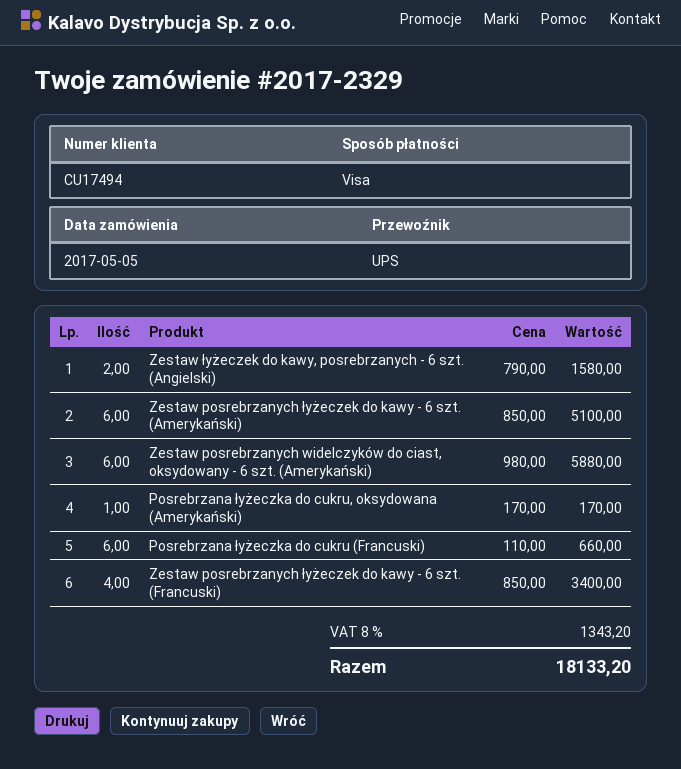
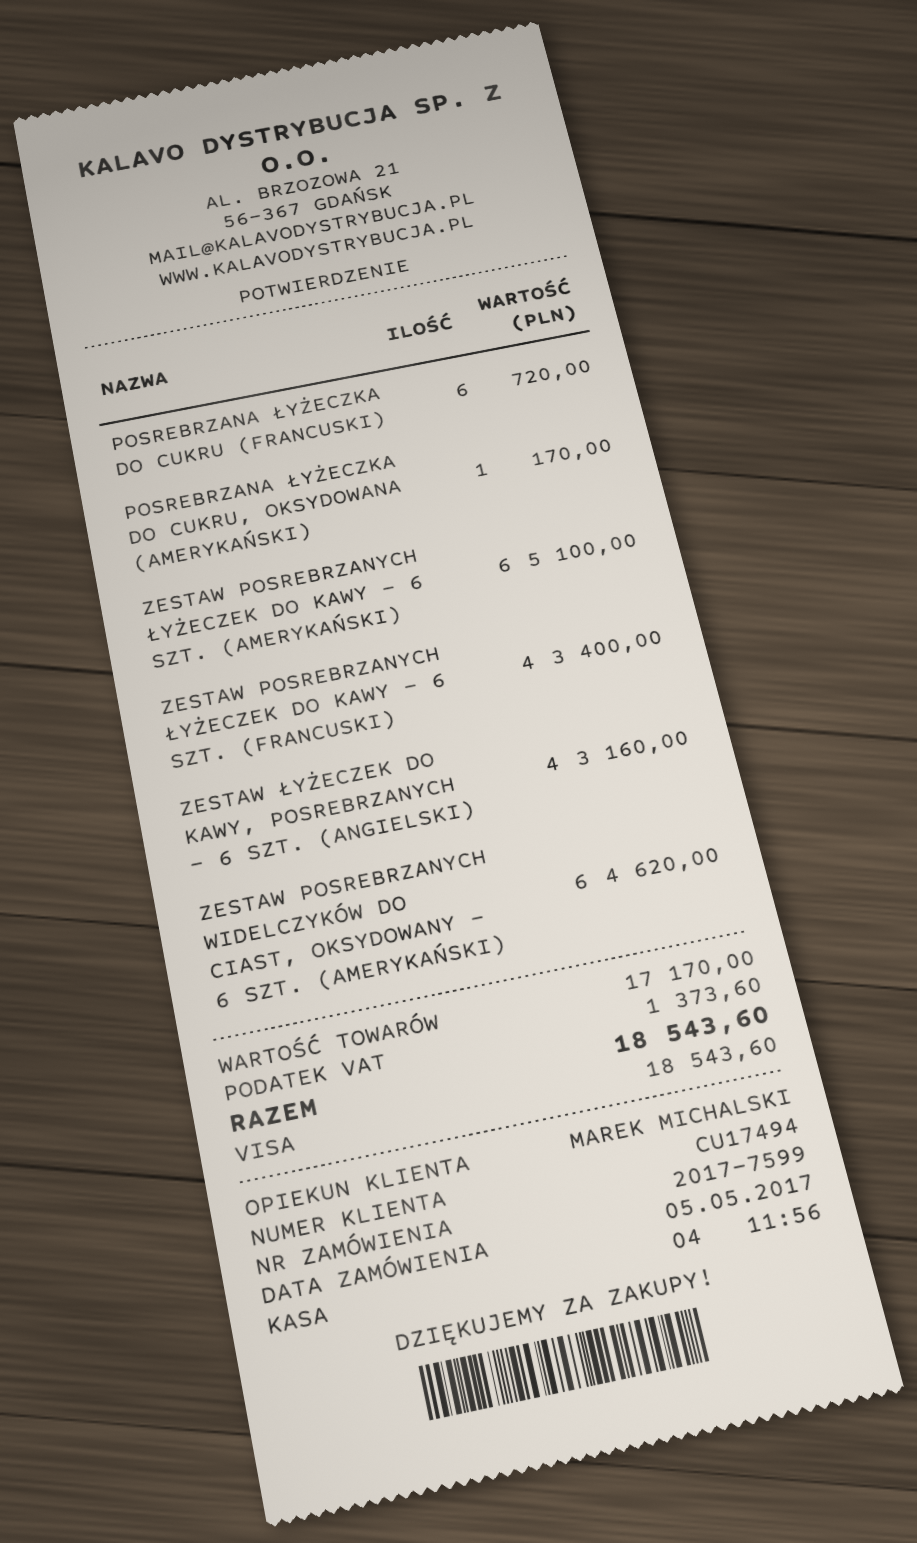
order number: 2017-2329 -> 2017-7599
Zestaw łyżeczek do kawy, posrebrzanych - 6 szt. (Angielski): 2 for 1580.00 -> 4 for 3160.00
Zestaw posrebrzanych widelczyków do ciast, oksydowany - 6 szt. (Amerykański): 6 for 5880.00 -> 6 for 4620.00
Posrebrzana łyżeczka do cukru (Francuski): 6 for 660.00 -> 6 for 720.00
tax: 1343.20 -> 1373.60
total: 18133.20 -> 18543.60

